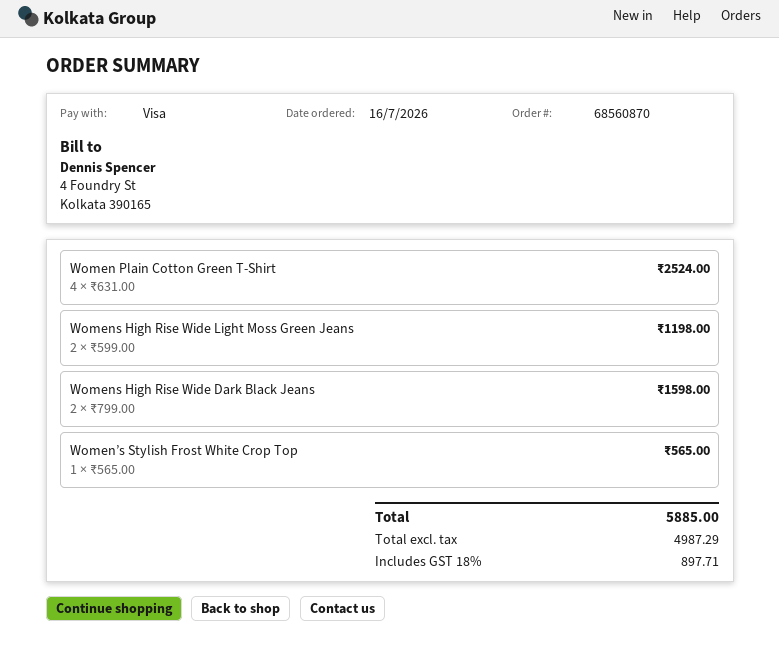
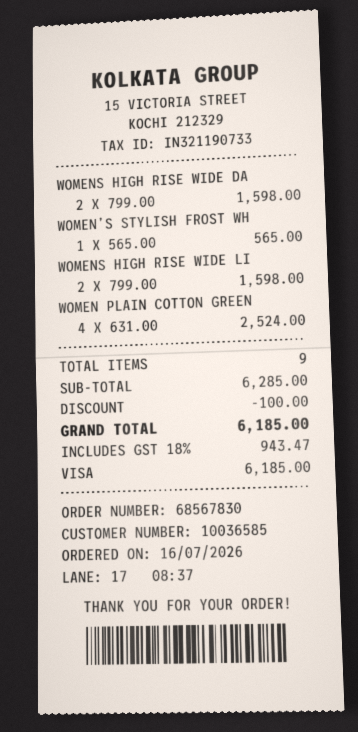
order number: 68560870 -> 68567830
Womens High Rise Wide Light Moss Green Jeans: 2 x 599.00 = 1198.00 -> 2 x 799.00 = 1598.00
discount: none -> 100.00
tax: 18% = 897.71 -> 18% = 943.47
total: 5885.00 -> 6185.00

